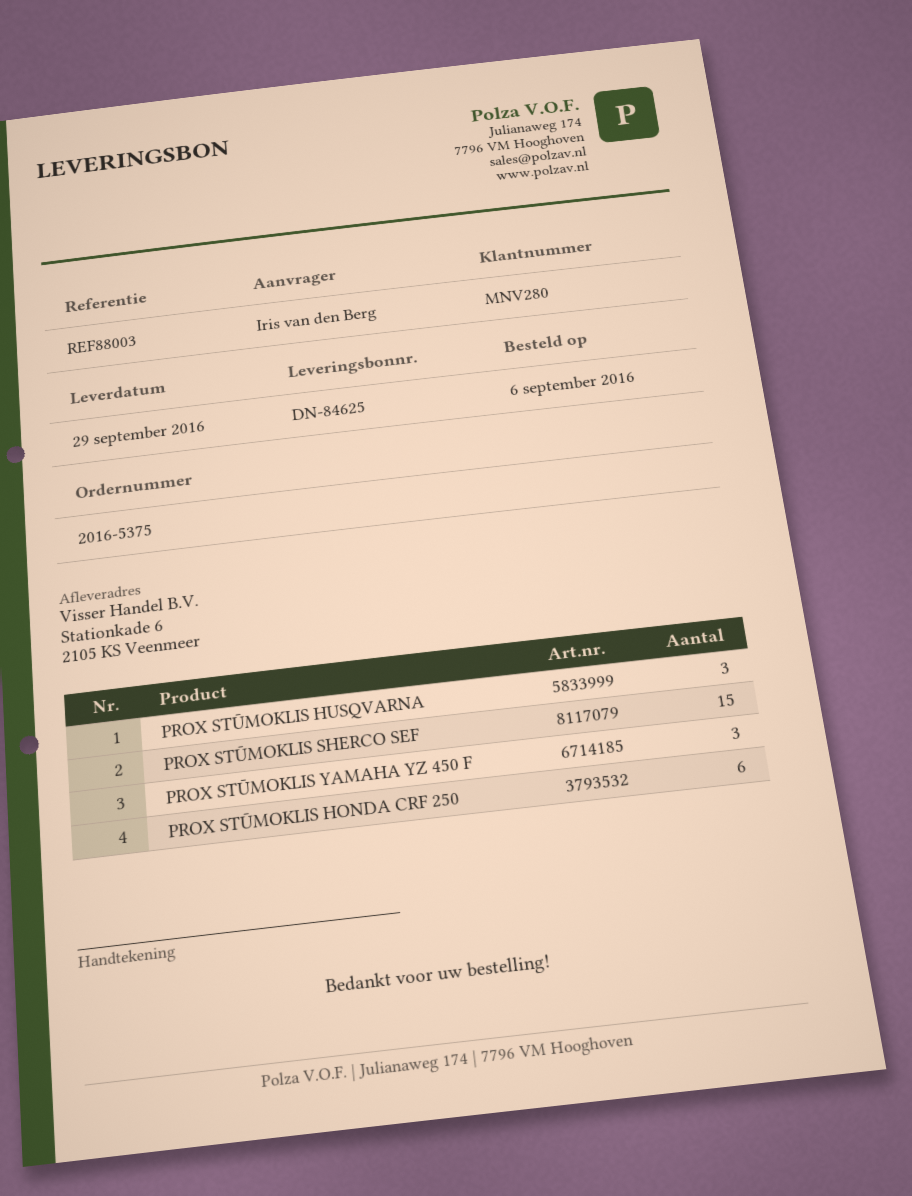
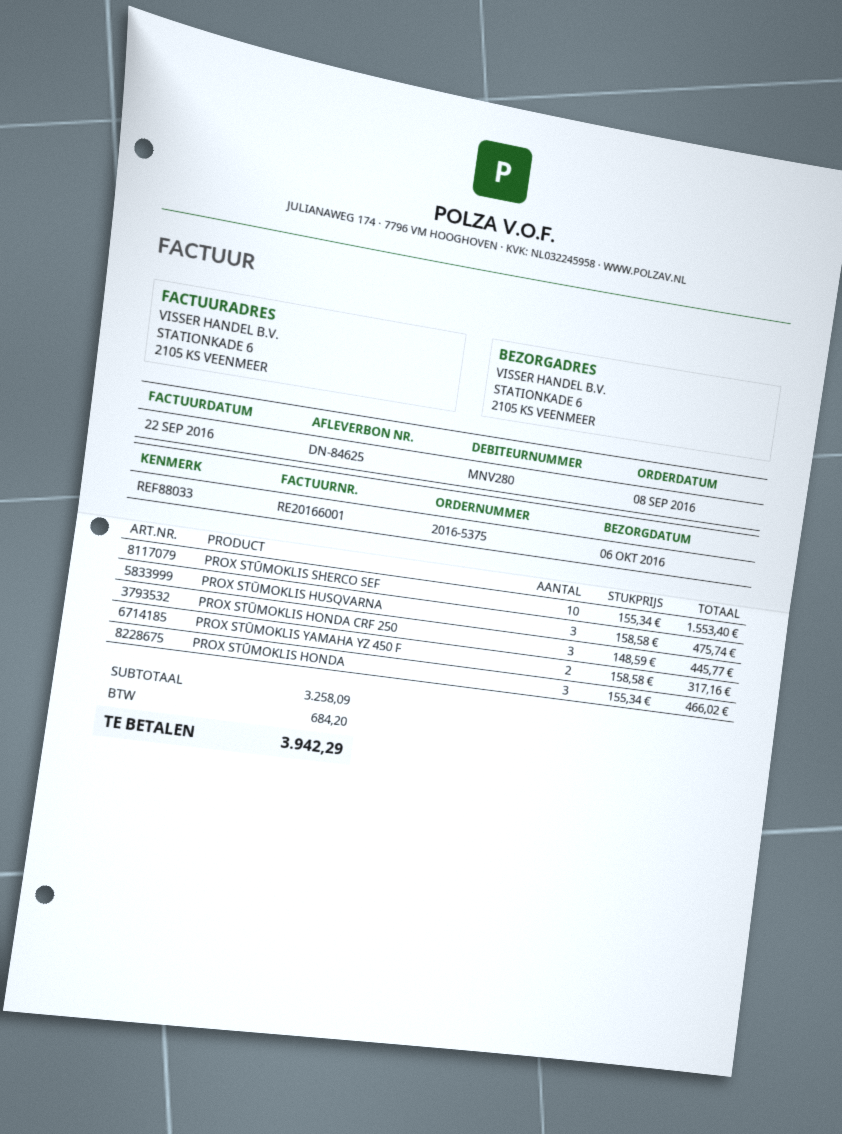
order date: 2016-09-06 -> 2016-09-08
delivery date: 2016-09-29 -> 2016-10-06
reference: REF88003 -> REF88033
PROX STŪMOKLIS SHERCO SEF: 15 -> 10
PROX STŪMOKLIS YAMAHA YZ 450 F: 3 -> 2
PROX STŪMOKLIS HONDA CRF 250: 6 -> 3
PROX STŪMOKLIS HONDA: none -> 3

